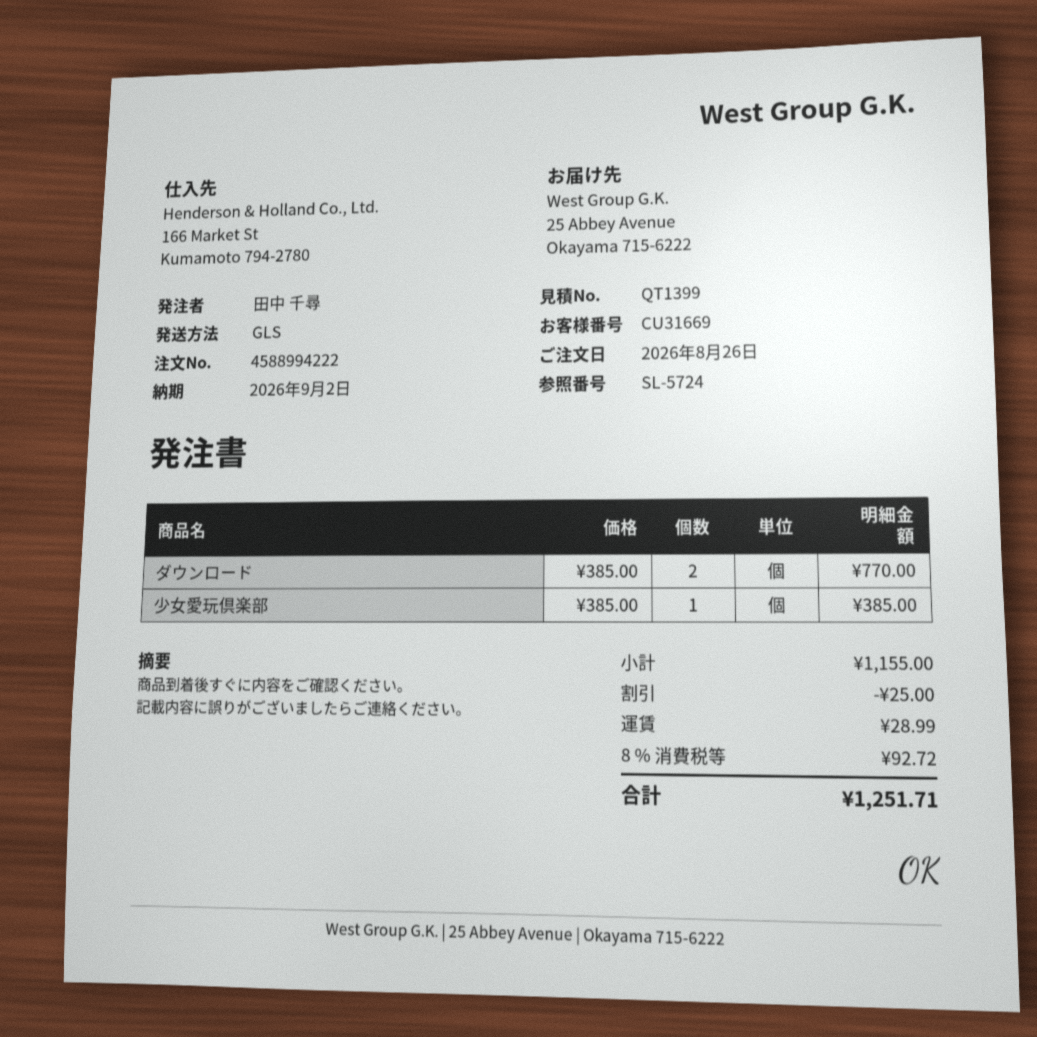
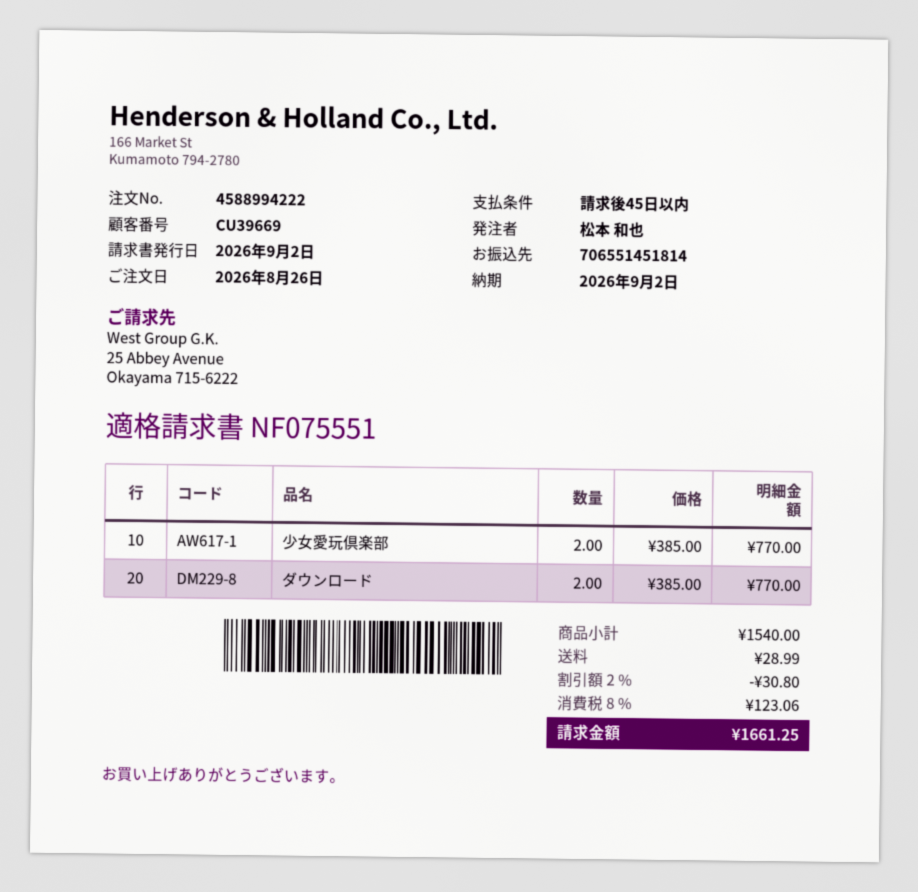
customer number: CU31669 -> CU39669
ordered by: 田中 千尋 -> 松本 和也
少女愛玩倶楽部: 1 x 385.00 = 385.00 -> 2 x 385.00 = 770.00
subtotal: 1155.00 -> 1540.00
discount: 25.00 -> 30.80
tax: 8% = 92.72 -> 8% = 123.06
total: 1251.71 -> 1661.25

